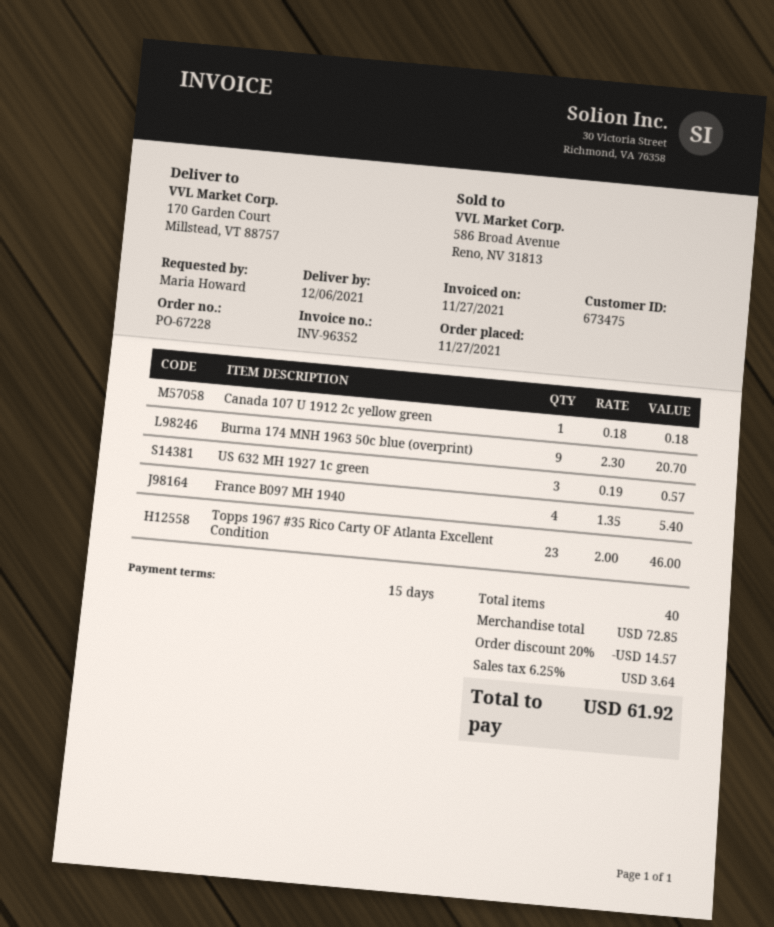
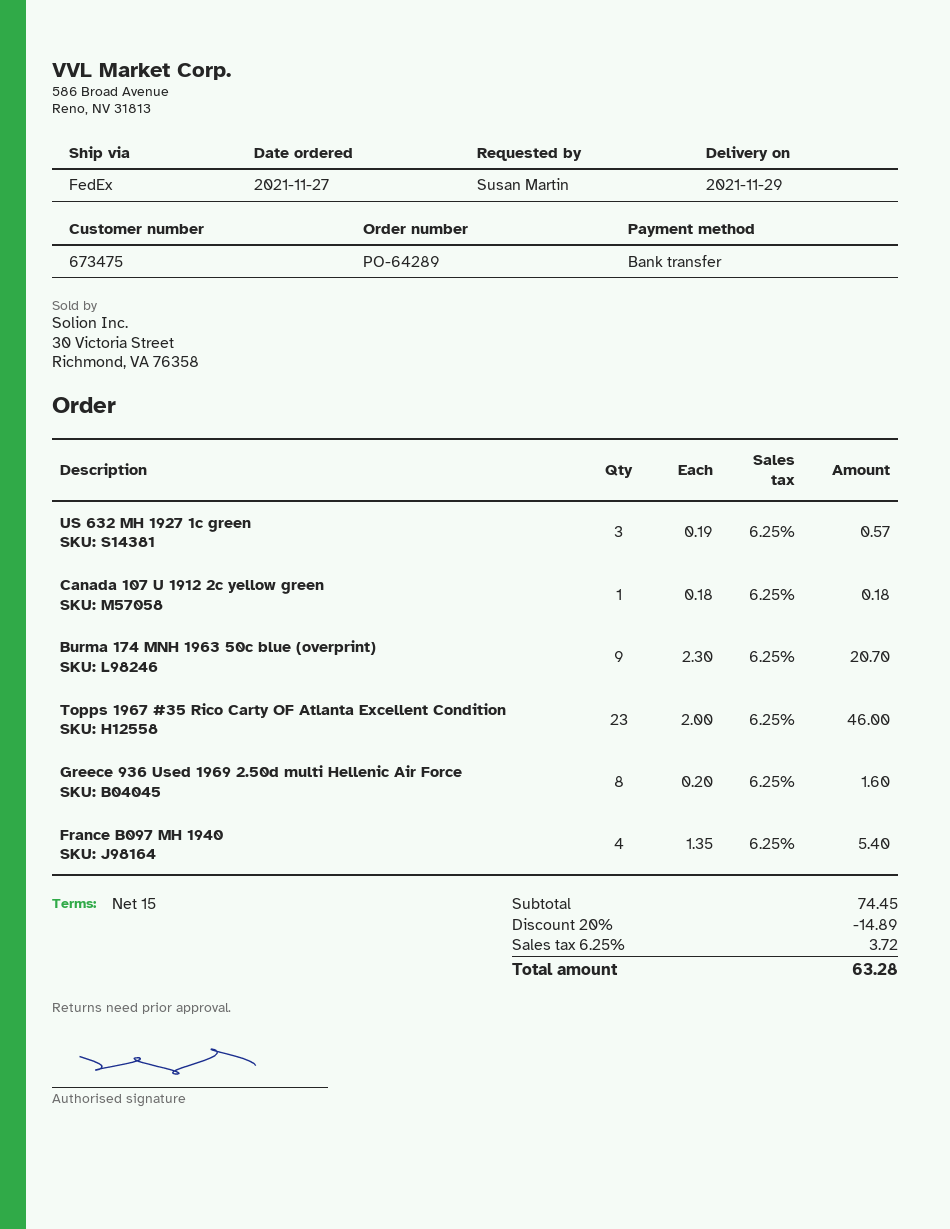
order number: PO-67228 -> PO-64289
delivery date: 2021-12-06 -> 2021-11-29
ordered by: Maria Howard -> Susan Martin
Greece 936 Used 1969 2.50d multi Hellenic Air Force: none -> 8 x 0.20 = 1.60
subtotal: 72.85 -> 74.45
discount: 20% = 14.57 -> 20% = 14.89
tax: 6.25% = 3.64 -> 6.25% = 3.72
total: 61.92 -> 63.28

